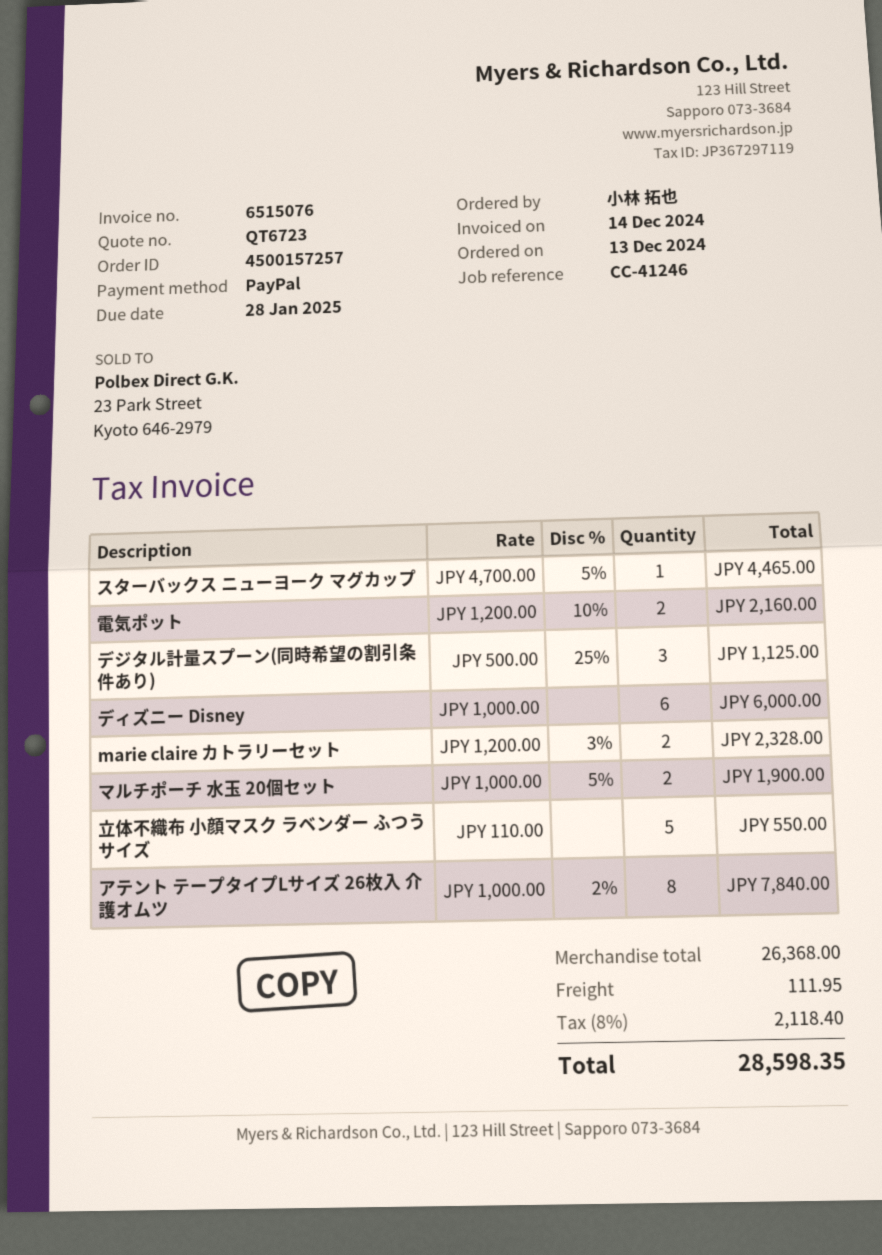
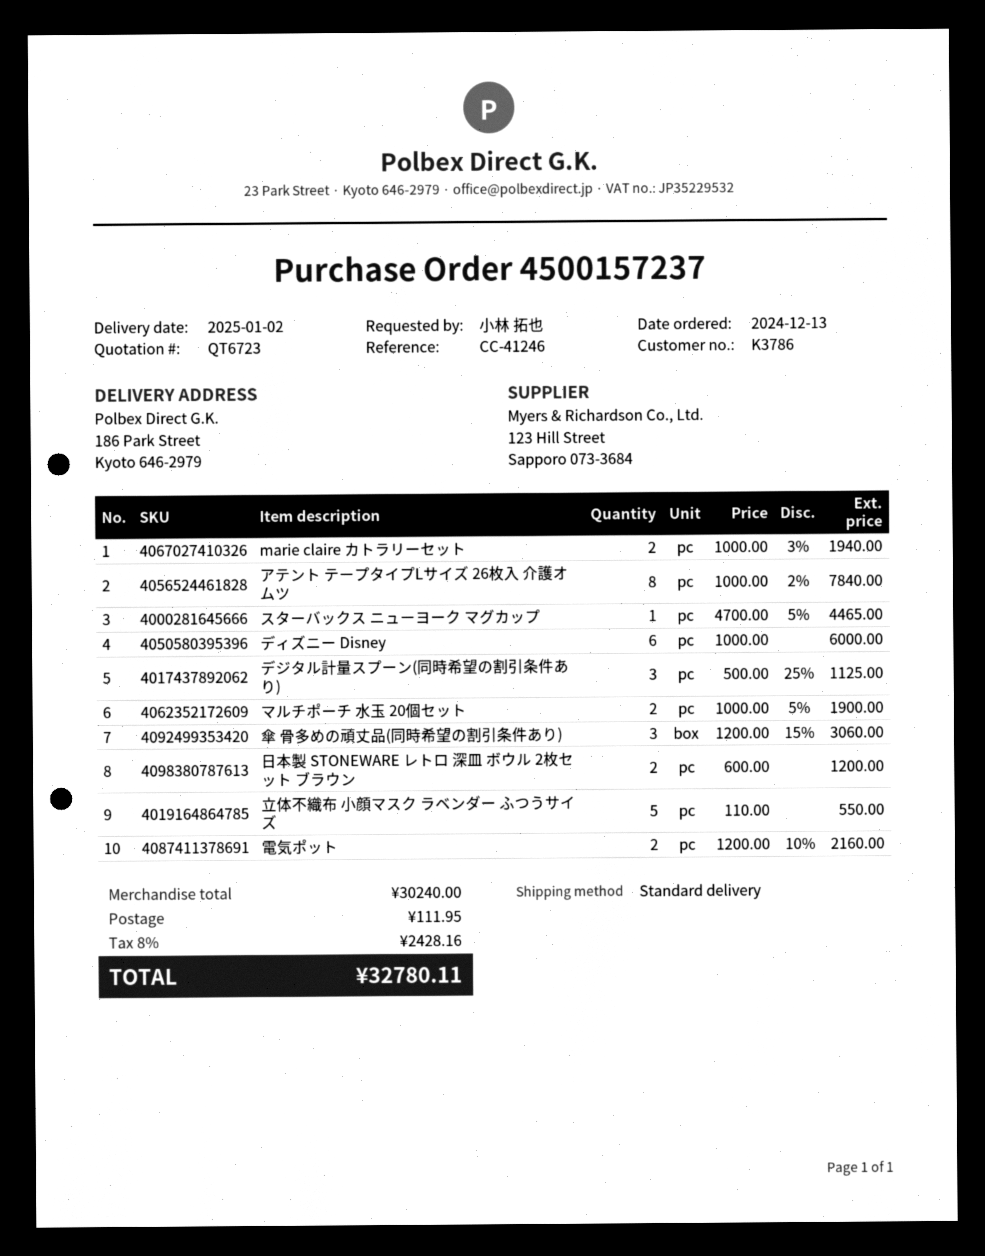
order number: 4500157257 -> 4500157237
marie claire カトラリーセット: 2 x 1200.00 - 3% = 2328.00 -> 2 x 1000.00 - 3% = 1940.00
傘 骨多めの頑丈品(同時希望の割引条件あり): none -> 3 x 1200.00 - 15% = 3060.00
日本製 STONEWARE レトロ 深皿 ボウル 2枚セット ブラウン: none -> 2 x 600.00 = 1200.00
subtotal: 26368.00 -> 30240.00
tax: 8% = 2118.40 -> 8% = 2428.16
total: 28598.35 -> 32780.11

